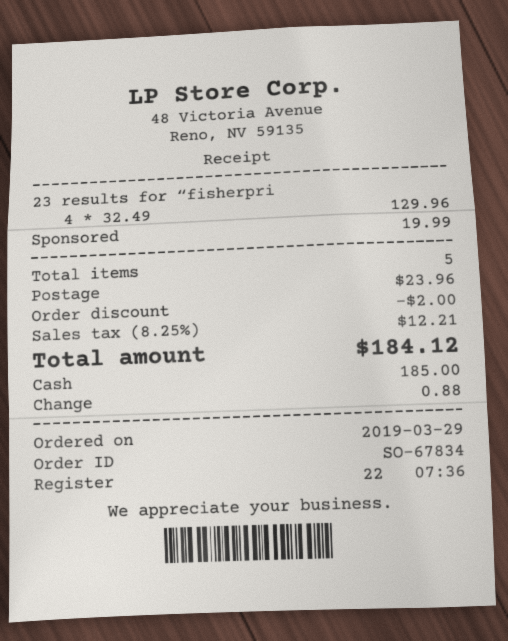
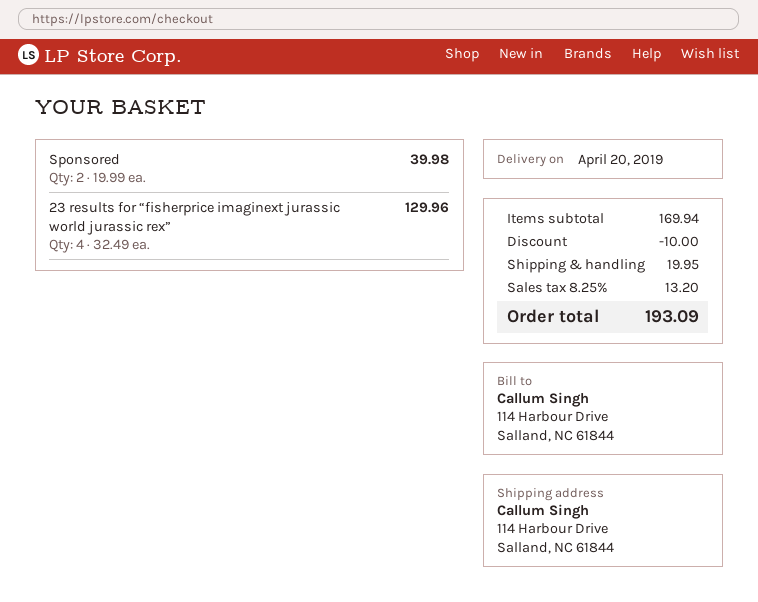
Sponsored: 1 x 19.99 = 19.99 -> 2 x 19.99 = 39.98
discount: 2.00 -> 10.00
shipping: 23.96 -> 19.95
tax: 8.25% = 12.21 -> 8.25% = 13.20
total: 184.12 -> 193.09

